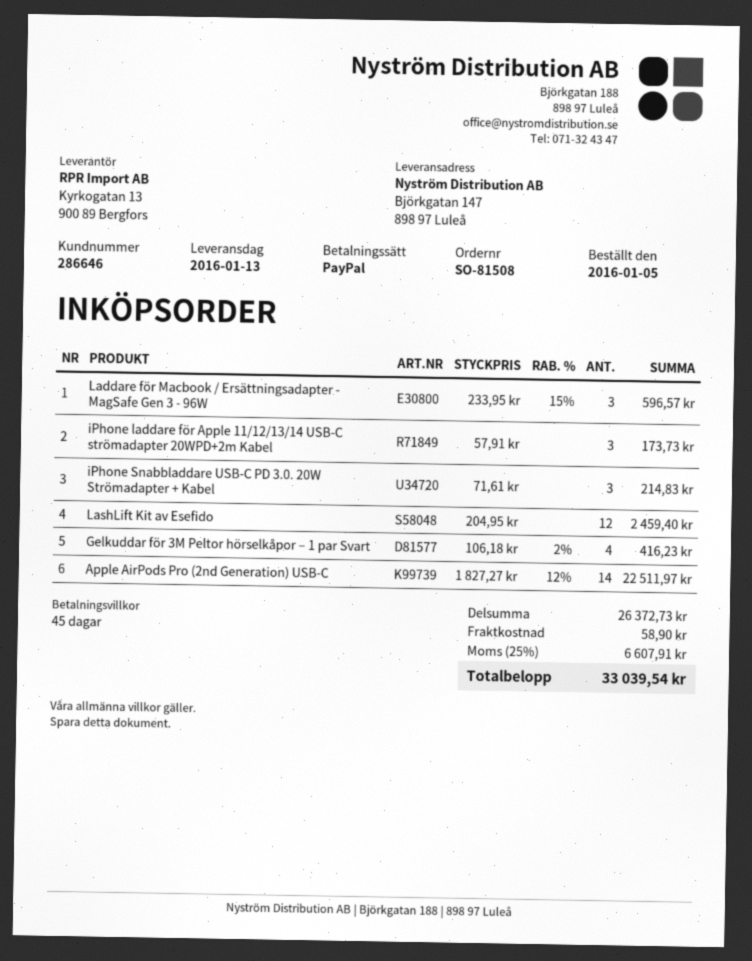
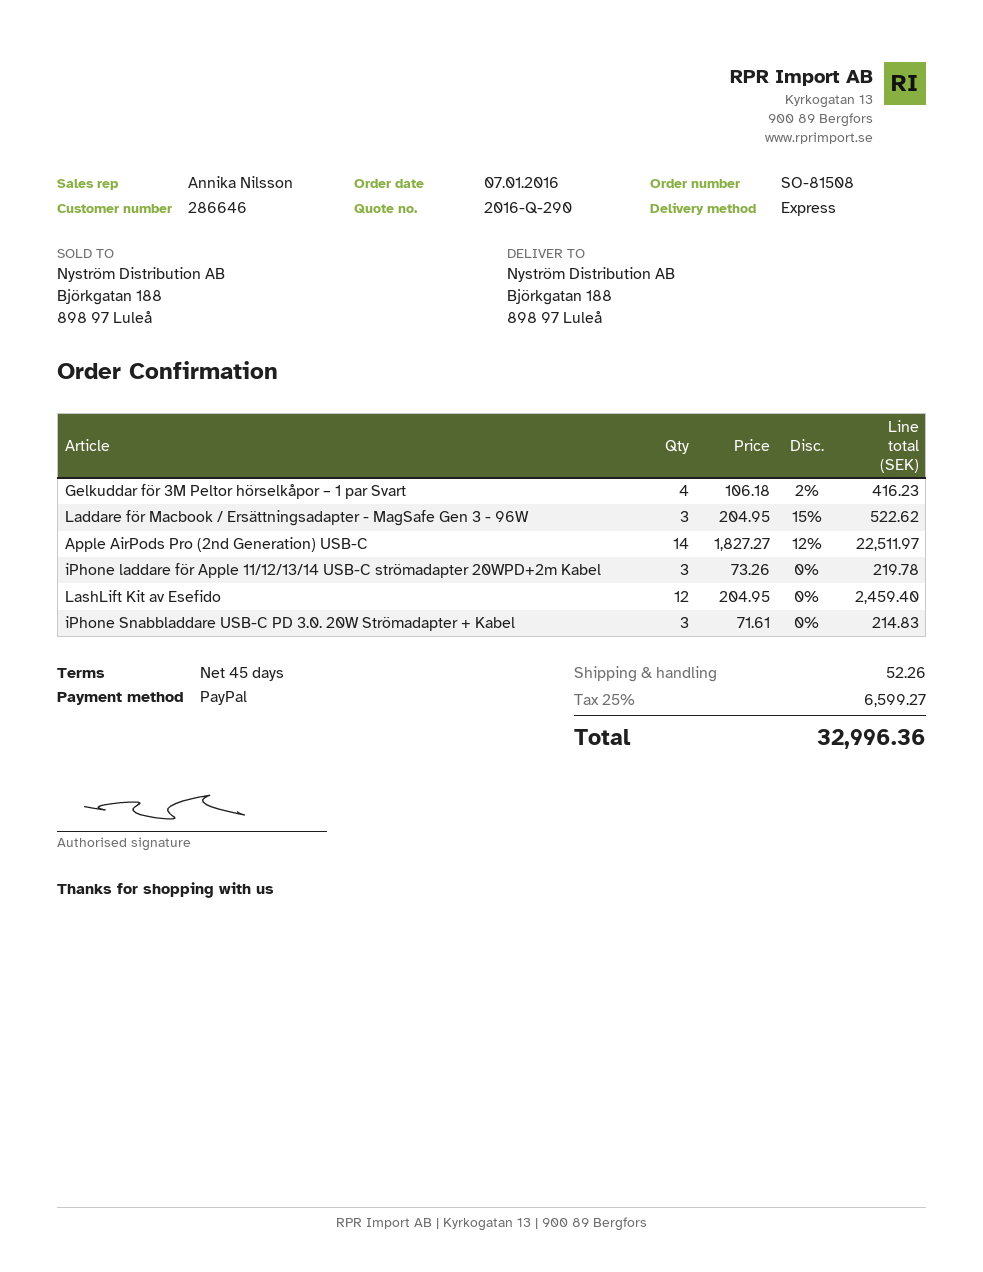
order date: 2016-01-05 -> 2016-01-07
ship to: Björkgatan 147, 898 97 Luleå -> Björkgatan 188, 898 97 Luleå
Laddare för Macbook / Ersättningsadapter - MagSafe Gen 3 - 96W: 3 x 233.95 - 15% = 596.57 -> 3 x 204.95 - 15% = 522.62
iPhone laddare för Apple 11/12/13/14 USB-C strömadapter 20WPD+2m Kabel: 3 x 57.91 = 173.73 -> 3 x 73.26 = 219.78
shipping: 58.90 -> 52.26
tax: 25% = 6607.91 -> 25% = 6599.27
total: 33039.54 -> 32996.36

